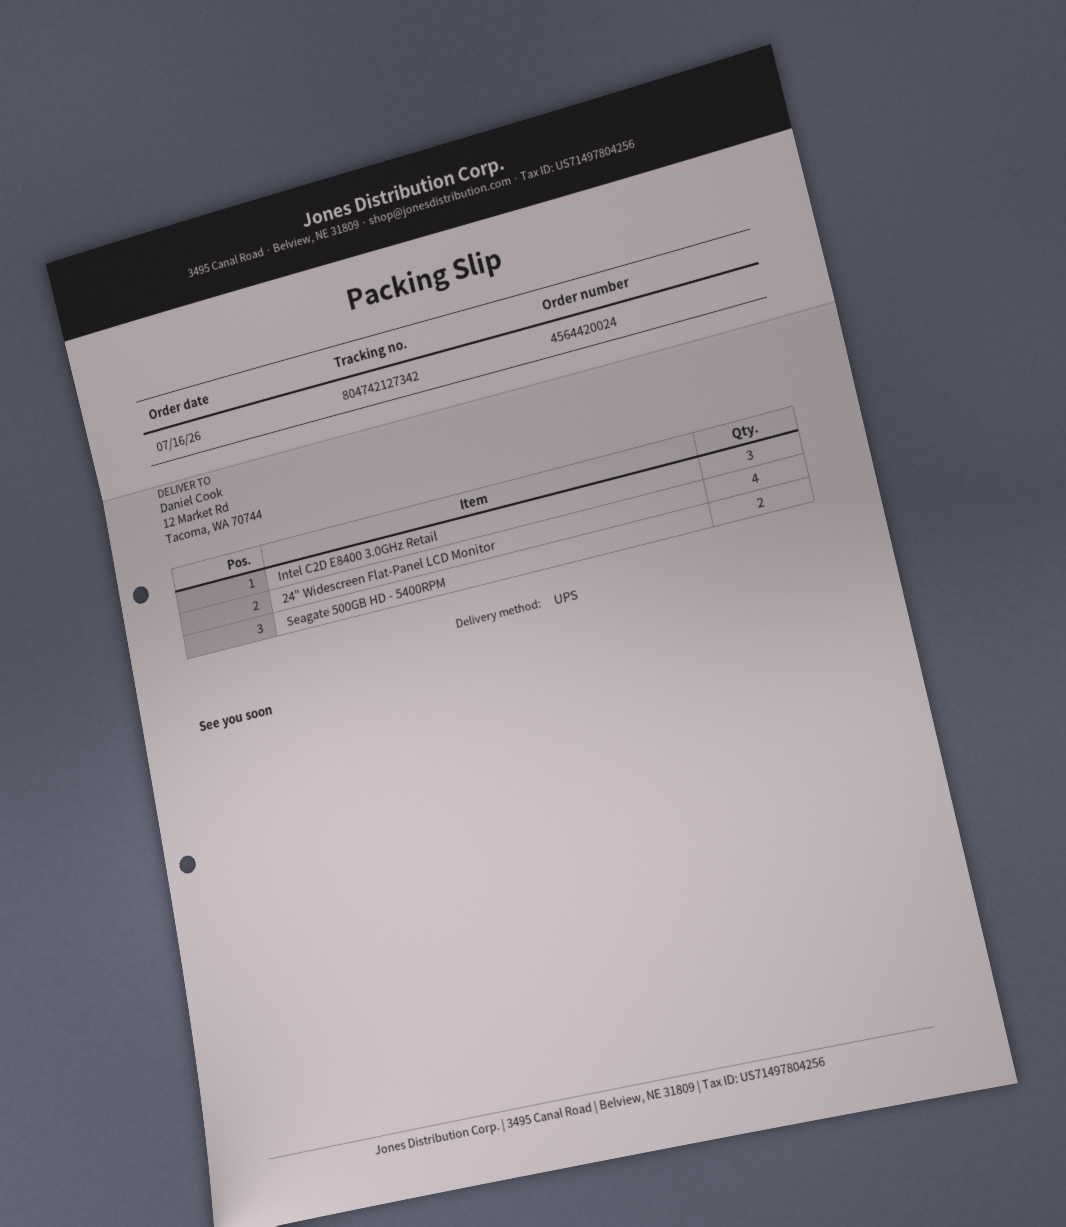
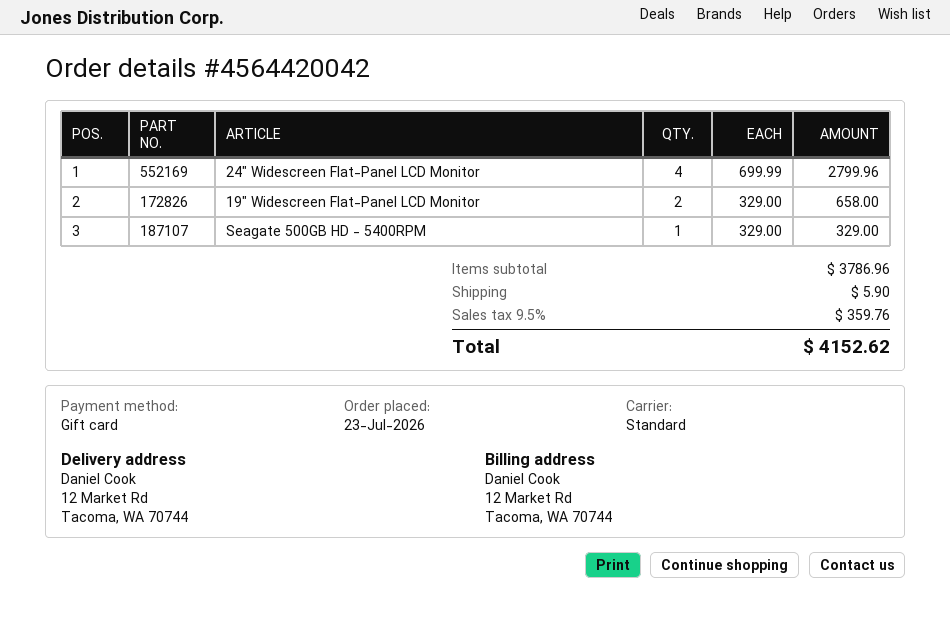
order number: 4564420024 -> 4564420042
order date: 2026-07-16 -> 2026-07-23
shipping method: UPS -> standard
Intel C2D E8400 3.0GHz Retail: 3 -> none
Seagate 500GB HD - 5400RPM: 2 -> 1
19" Widescreen Flat-Panel LCD Monitor: none -> 2

